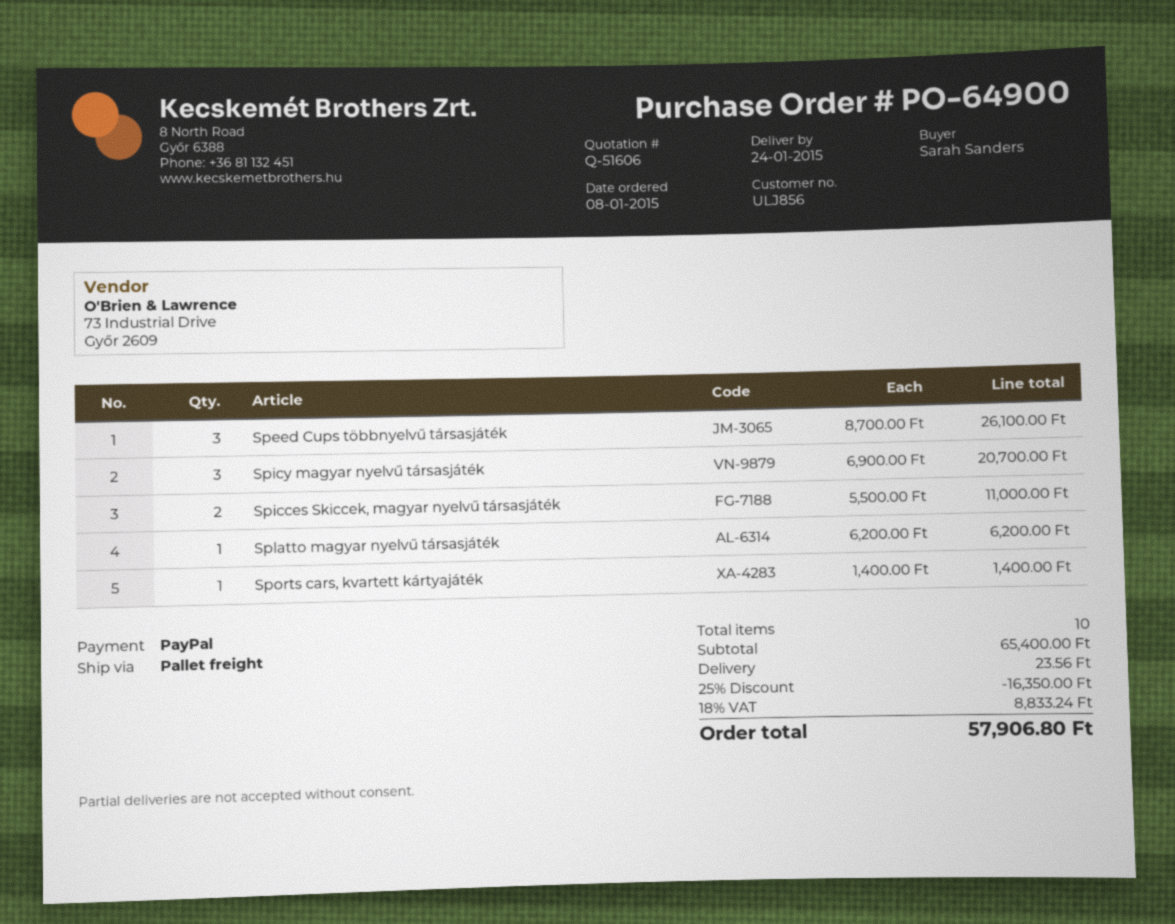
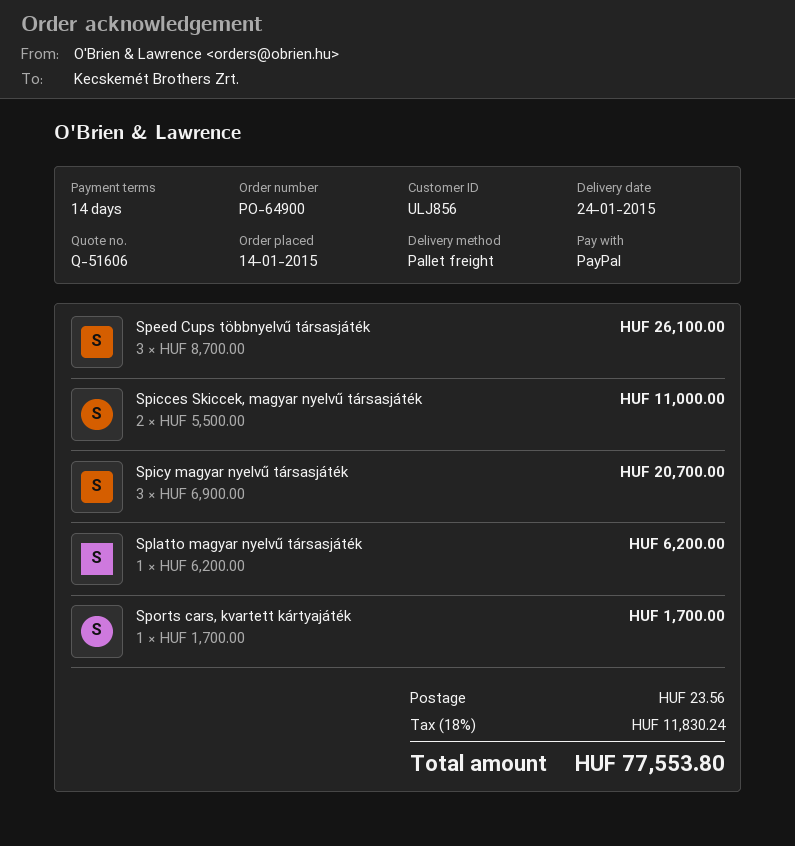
order date: 2015-01-08 -> 2015-01-14
Sports cars, kvartett kártyajáték: 1 x 1400.00 = 1400.00 -> 1 x 1700.00 = 1700.00
discount: 25% = 16350.00 -> none
tax: 18% = 8833.24 -> 18% = 11830.24
total: 57906.80 -> 77553.80

